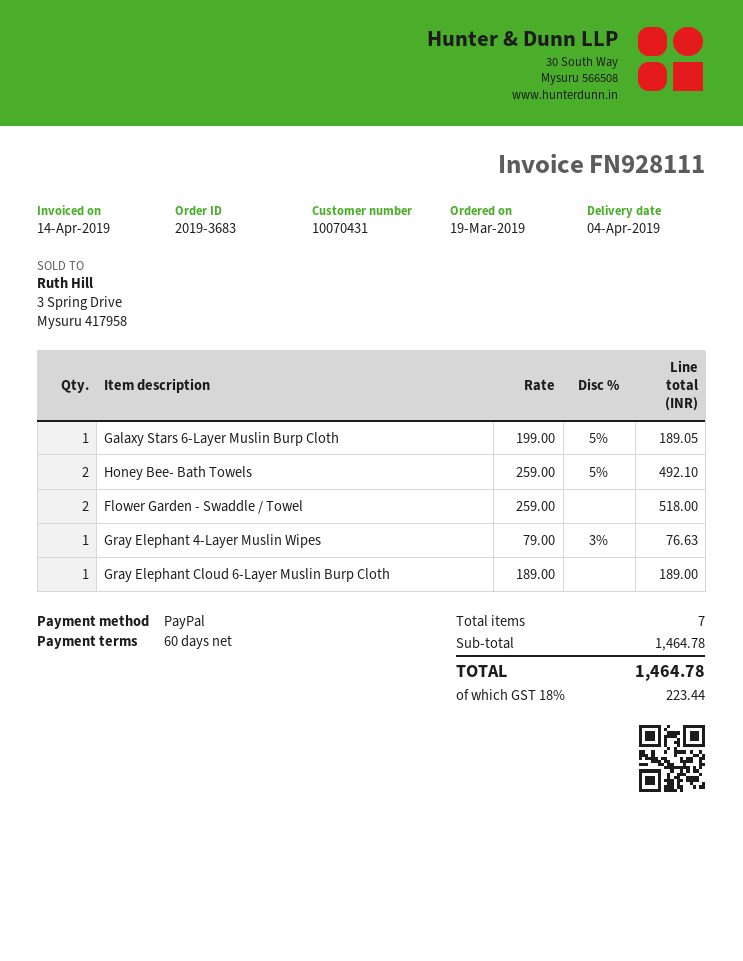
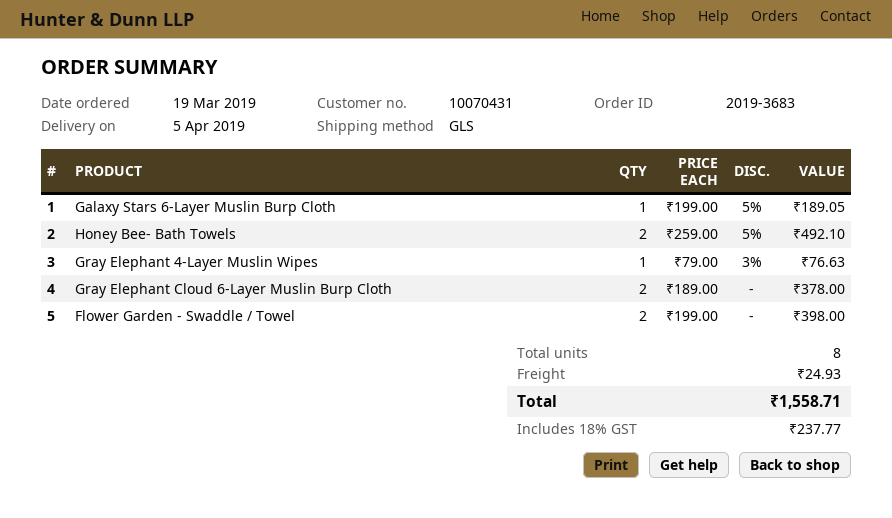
delivery date: 2019-04-04 -> 2019-04-05
Flower Garden - Swaddle / Towel: 2 x 259.00 = 518.00 -> 2 x 199.00 = 398.00
Gray Elephant Cloud 6-Layer Muslin Burp Cloth: 1 x 189.00 = 189.00 -> 2 x 189.00 = 378.00
total quantity: 7 -> 8
shipping: none -> 24.93
tax: 18% = 223.44 -> 18% = 237.77
total: 1464.78 -> 1558.71

